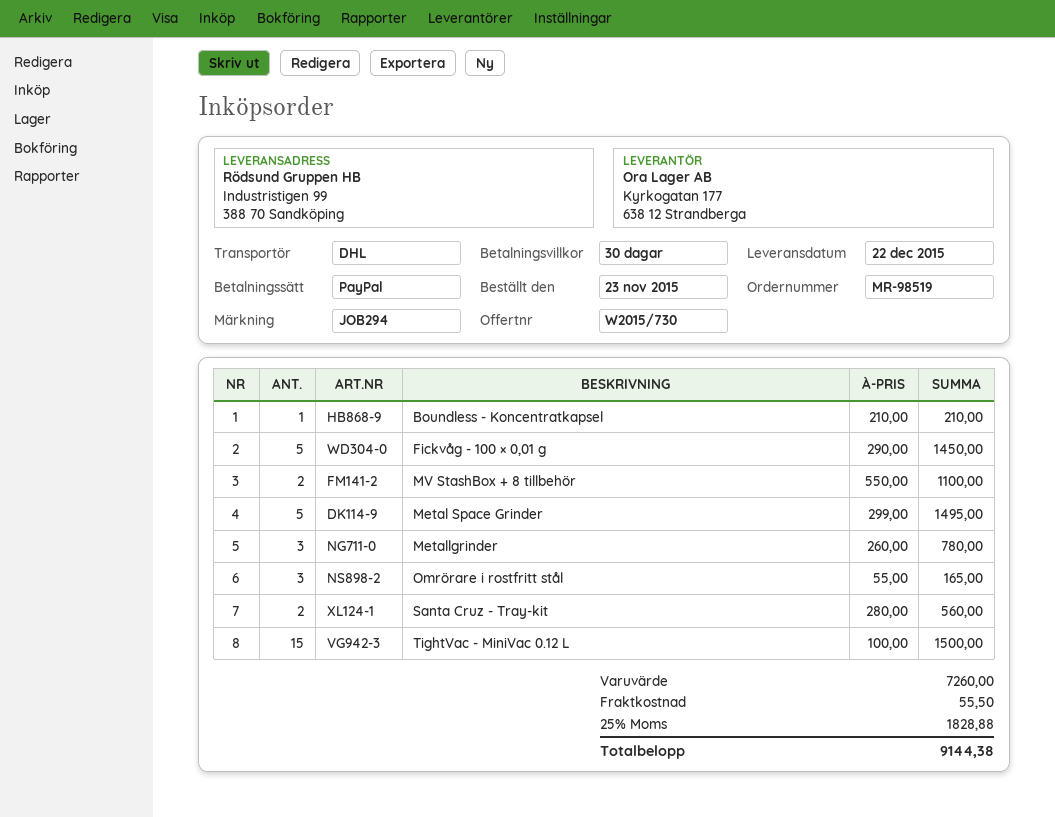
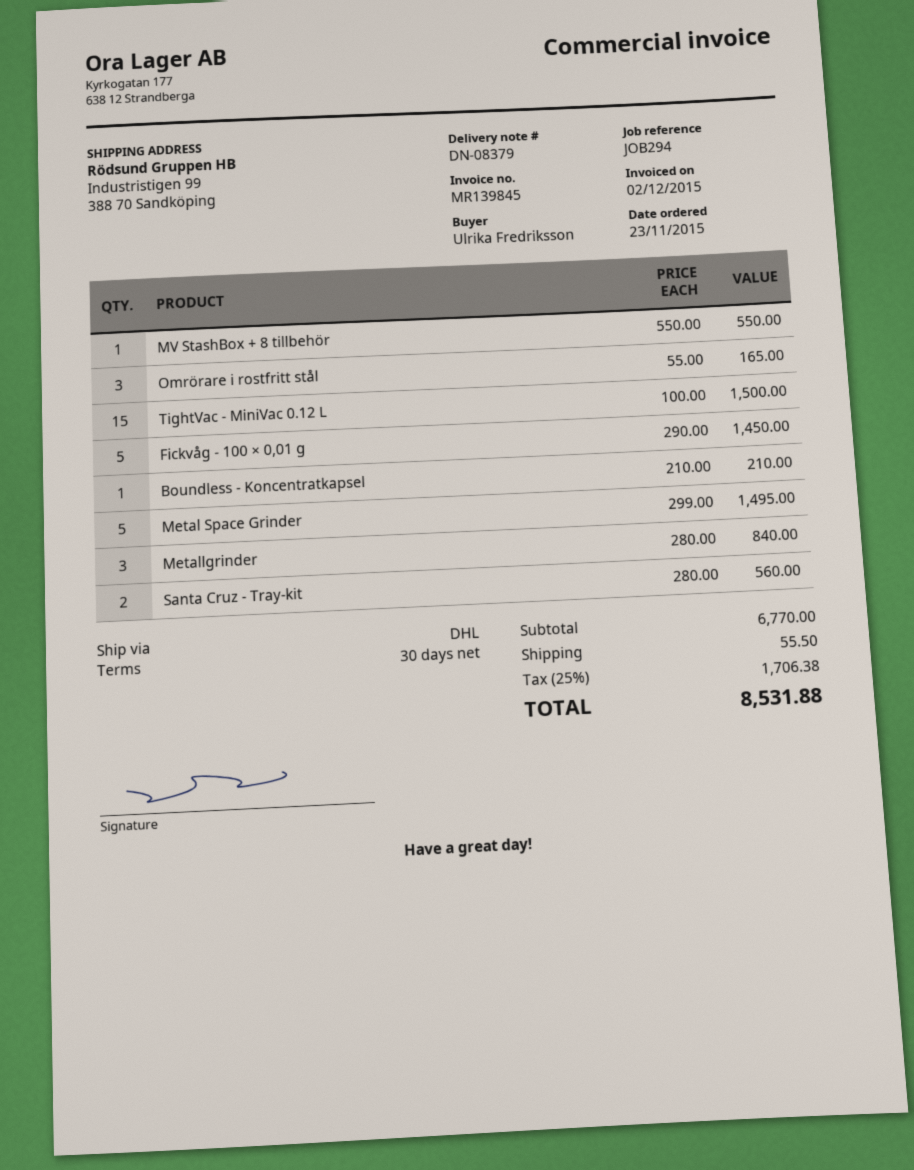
MV StashBox + 8 tillbehör: 2 x 550.00 = 1100.00 -> 1 x 550.00 = 550.00
Metallgrinder: 3 x 260.00 = 780.00 -> 3 x 280.00 = 840.00
subtotal: 7260.00 -> 6770.00
tax: 25% = 1828.88 -> 25% = 1706.38
total: 9144.38 -> 8531.88

